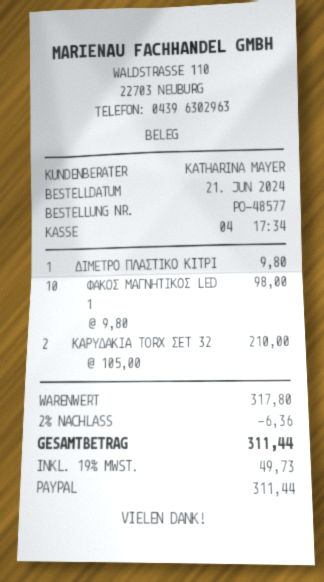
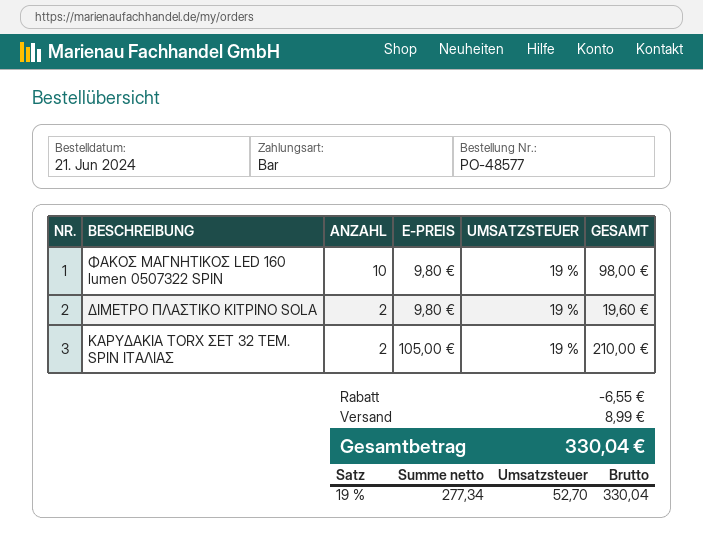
payment method: PayPal -> cash
ΔΙΜΕΤΡΟ ΠΛΑΣΤΙΚΟ ΚΙΤΡΙ: 1 x 9.80 = 9.80 -> 2 x 9.80 = 19.60
discount: 6.36 -> 6.55
shipping: none -> 8.99
tax: 19% = 49.73 -> 19% = 52.70
total: 311.44 -> 330.04

